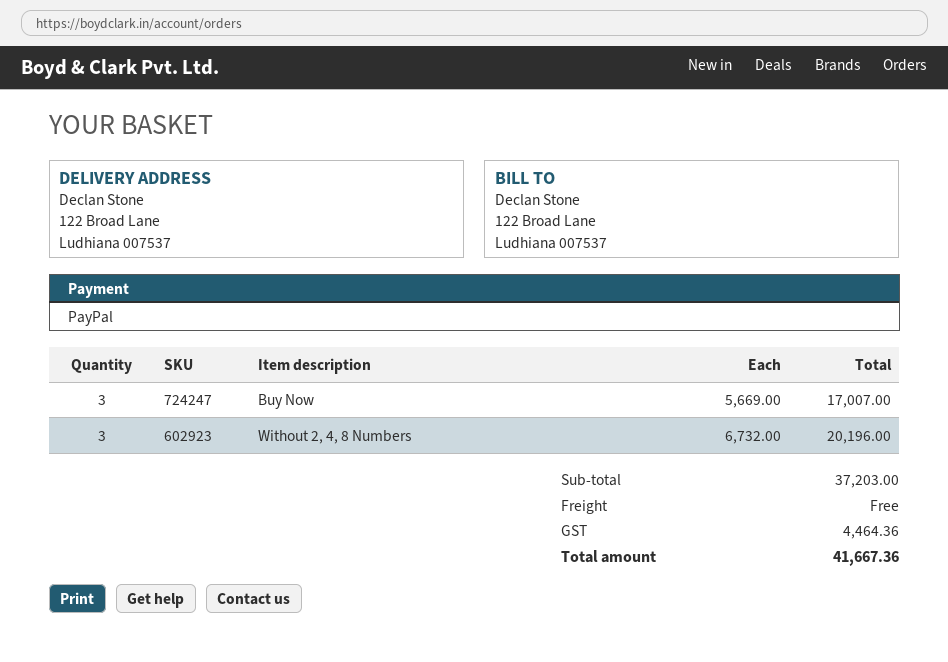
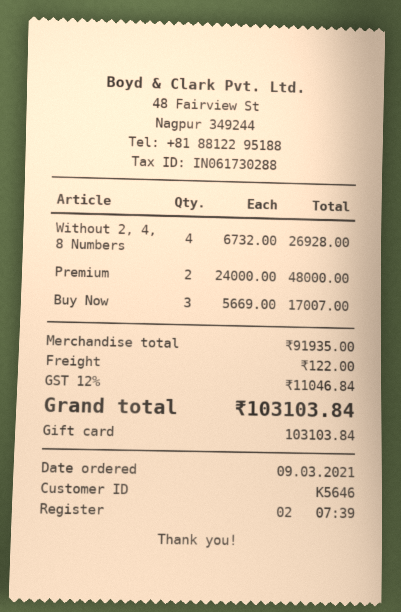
payment method: PayPal -> gift card
Without 2, 4, 8 Numbers: 3 x 6732.00 = 20196.00 -> 4 x 6732.00 = 26928.00
Premium: none -> 2 x 24000.00 = 48000.00
subtotal: 37203.00 -> 91935.00
shipping: 0.00 -> 122.00
tax: 4464.36 -> 11046.84
total: 41667.36 -> 103103.84

